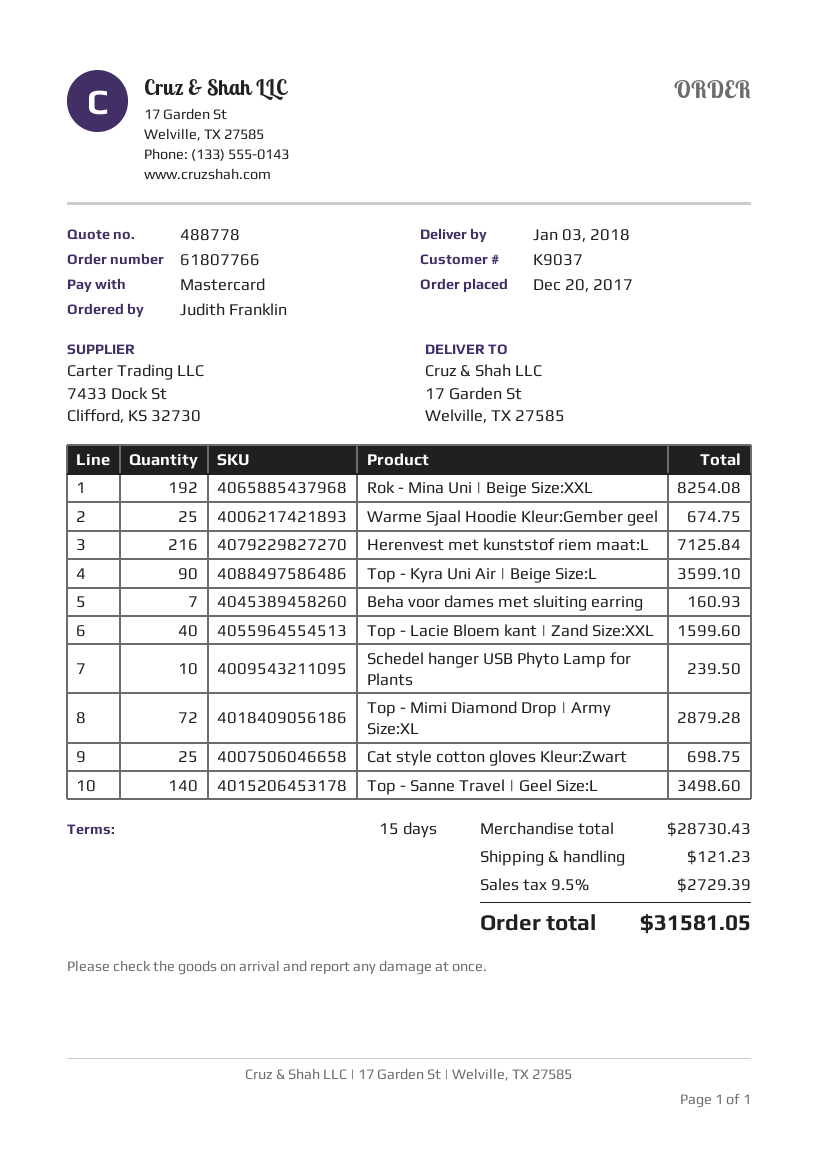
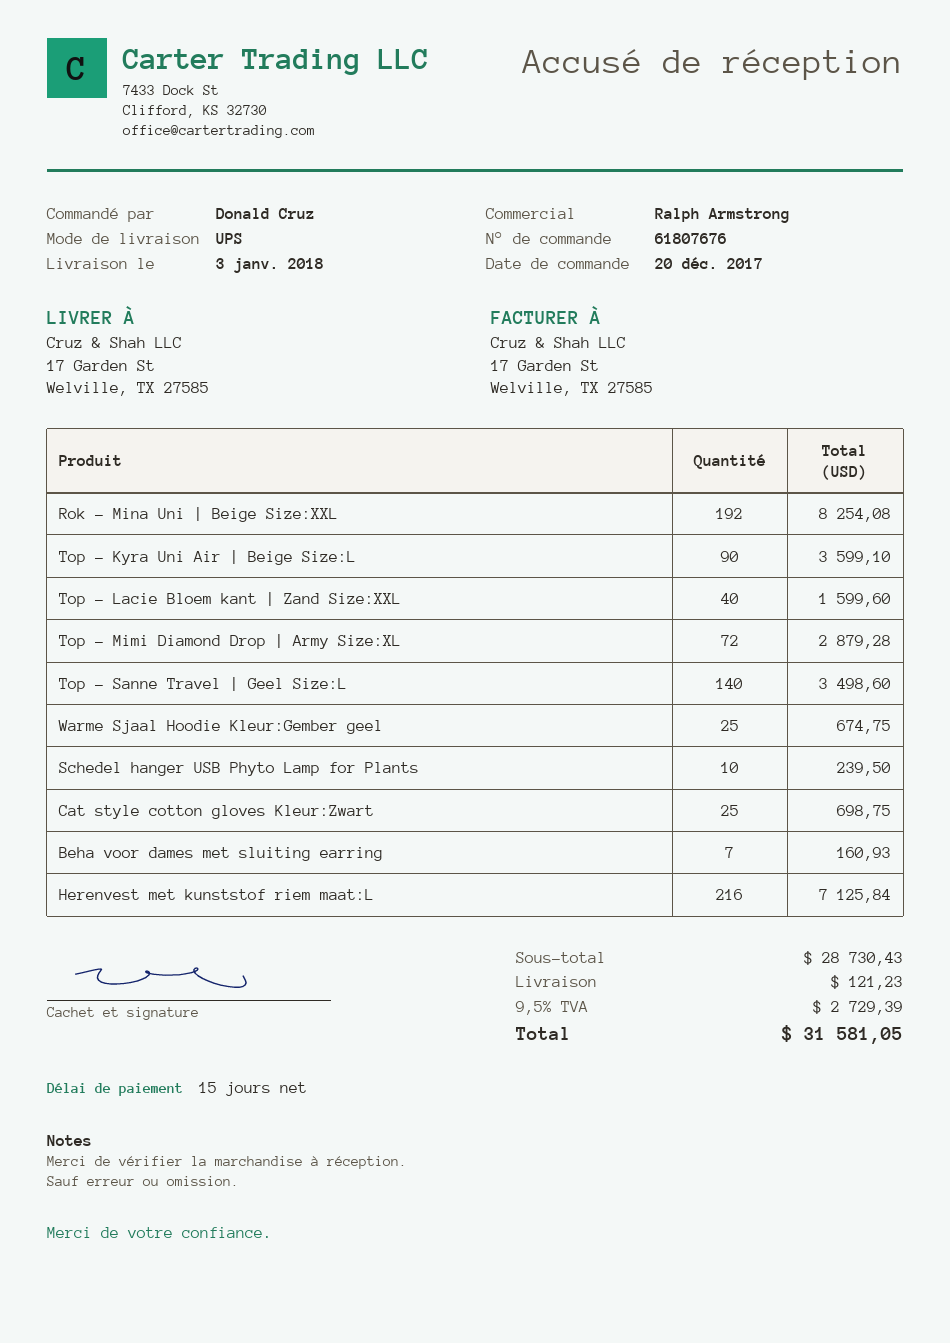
order number: 61807766 -> 61807676
ordered by: Judith Franklin -> Donald Cruz

